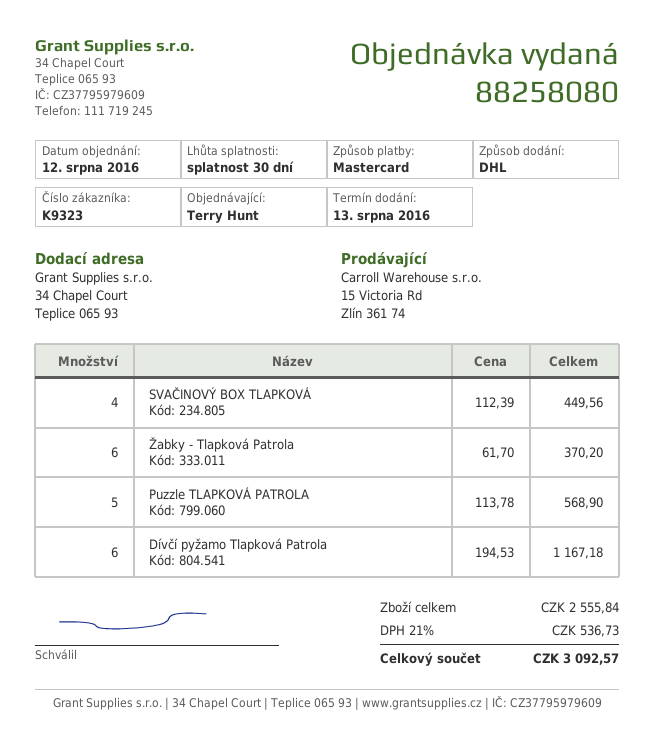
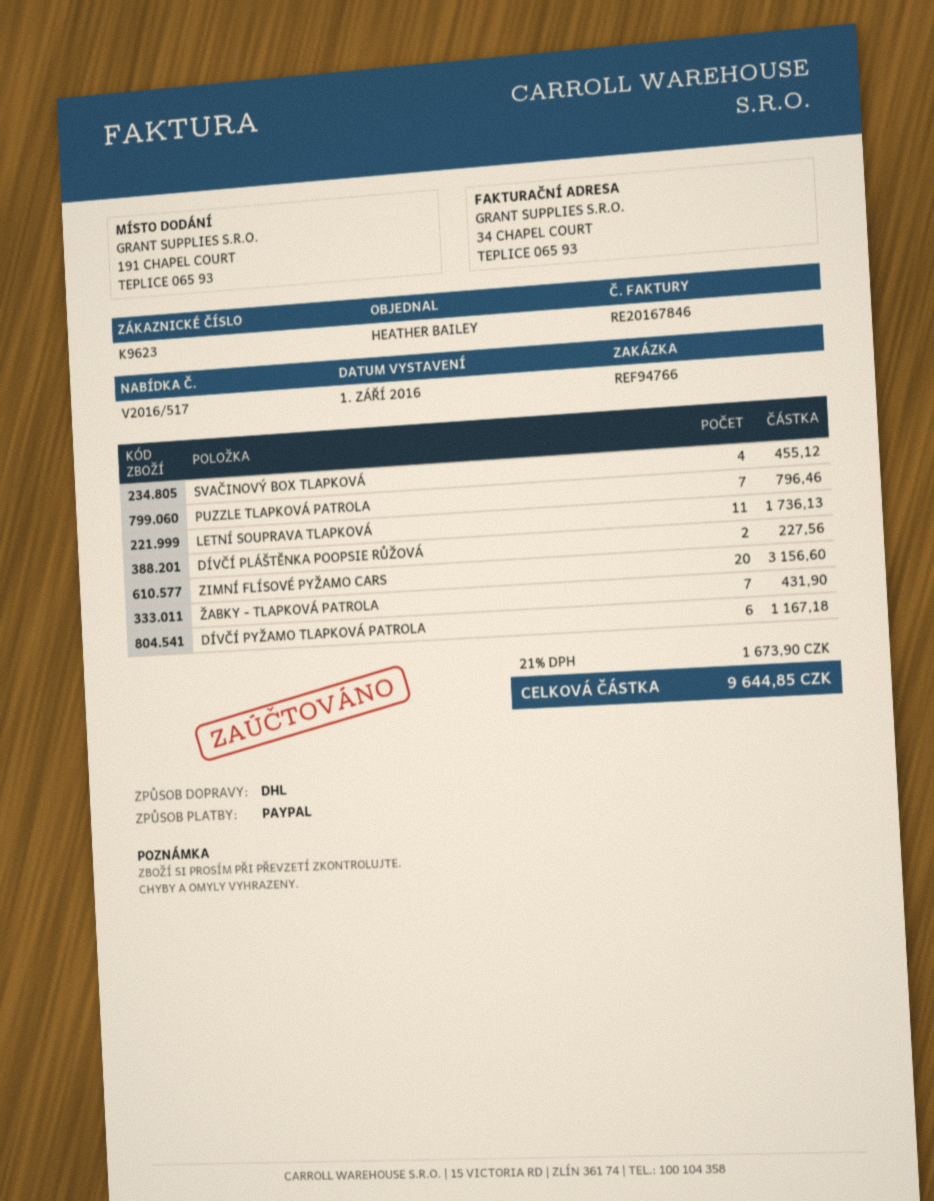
customer number: K9323 -> K9623
ordered by: Terry Hunt -> HEATHER BAILEY
payment method: Mastercard -> PayPal
ship to: 34 Chapel Court, Teplice 065 93 -> 191 CHAPEL COURT, TEPLICE 065 93
SVAČINOVÝ BOX TLAPKOVÁ: 4 for 449.56 -> 4 for 455.12
Žabky - Tlapková Patrola: 6 for 370.20 -> 7 for 431.90
Puzzle TLAPKOVÁ PATROLA: 5 for 568.90 -> 7 for 796.46
LETNÍ SOUPRAVA TLAPKOVÁ: none -> 11 for 1736.13
DÍVČÍ PLÁŠTĚNKA POOPSIE RŮŽOVÁ: none -> 2 for 227.56
ZIMNÍ FLÍSOVÉ PYŽAMO CARS: none -> 20 for 3156.60
tax: 21% = 536.73 -> 21% = 1673.90
total: 3092.57 -> 9644.85

